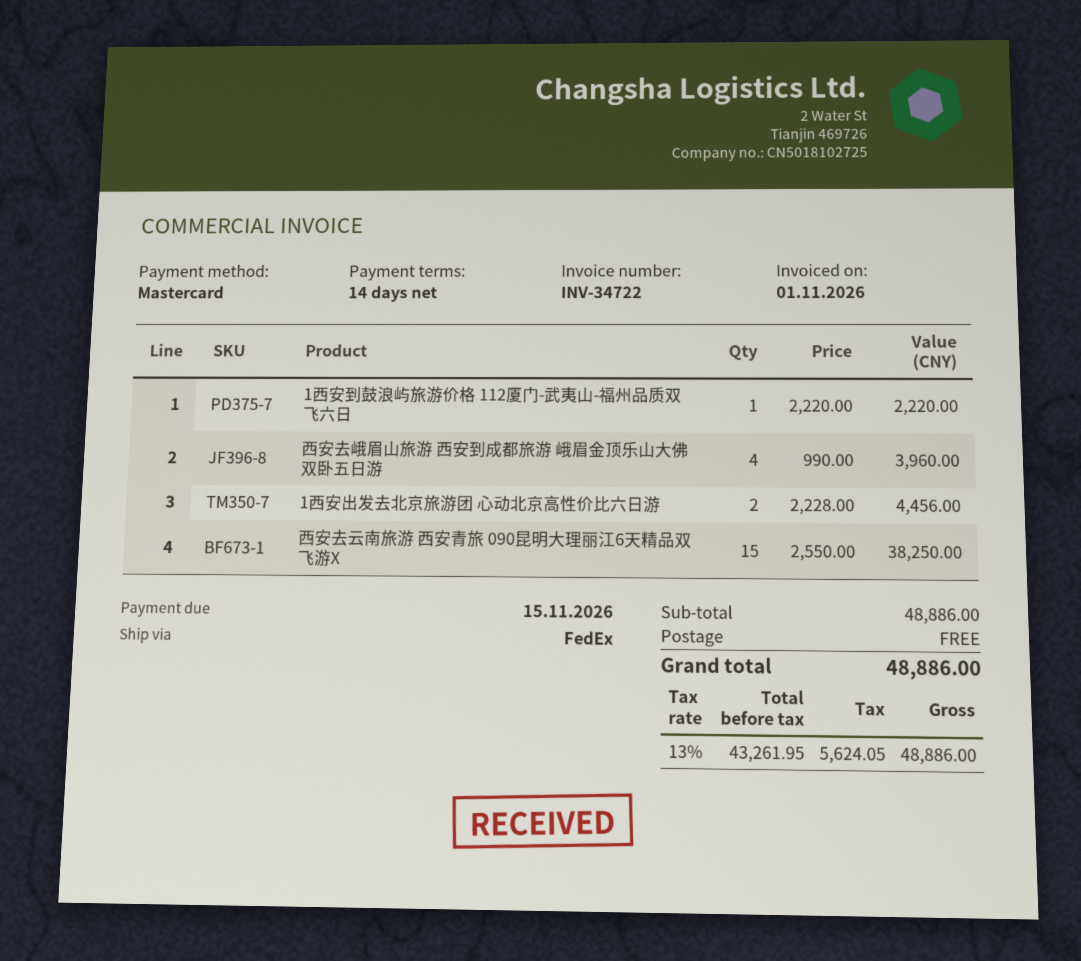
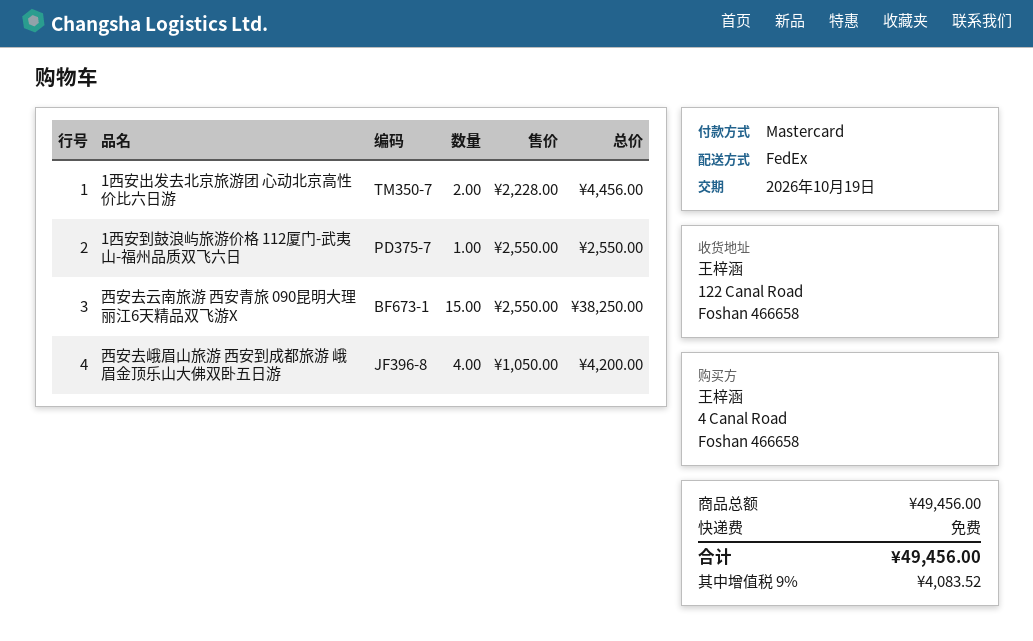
1西安到鼓浪屿旅游价格 112厦门-武夷山-福州品质双飞六日: 1 x 2220.00 = 2220.00 -> 1 x 2550.00 = 2550.00
西安去峨眉山旅游 西安到成都旅游 峨眉金顶乐山大佛双卧五日游: 4 x 990.00 = 3960.00 -> 4 x 1050.00 = 4200.00
subtotal: 48886.00 -> 49456.00
tax: 13% = 5624.05 -> 9% = 4083.52
total: 48886.00 -> 49456.00

